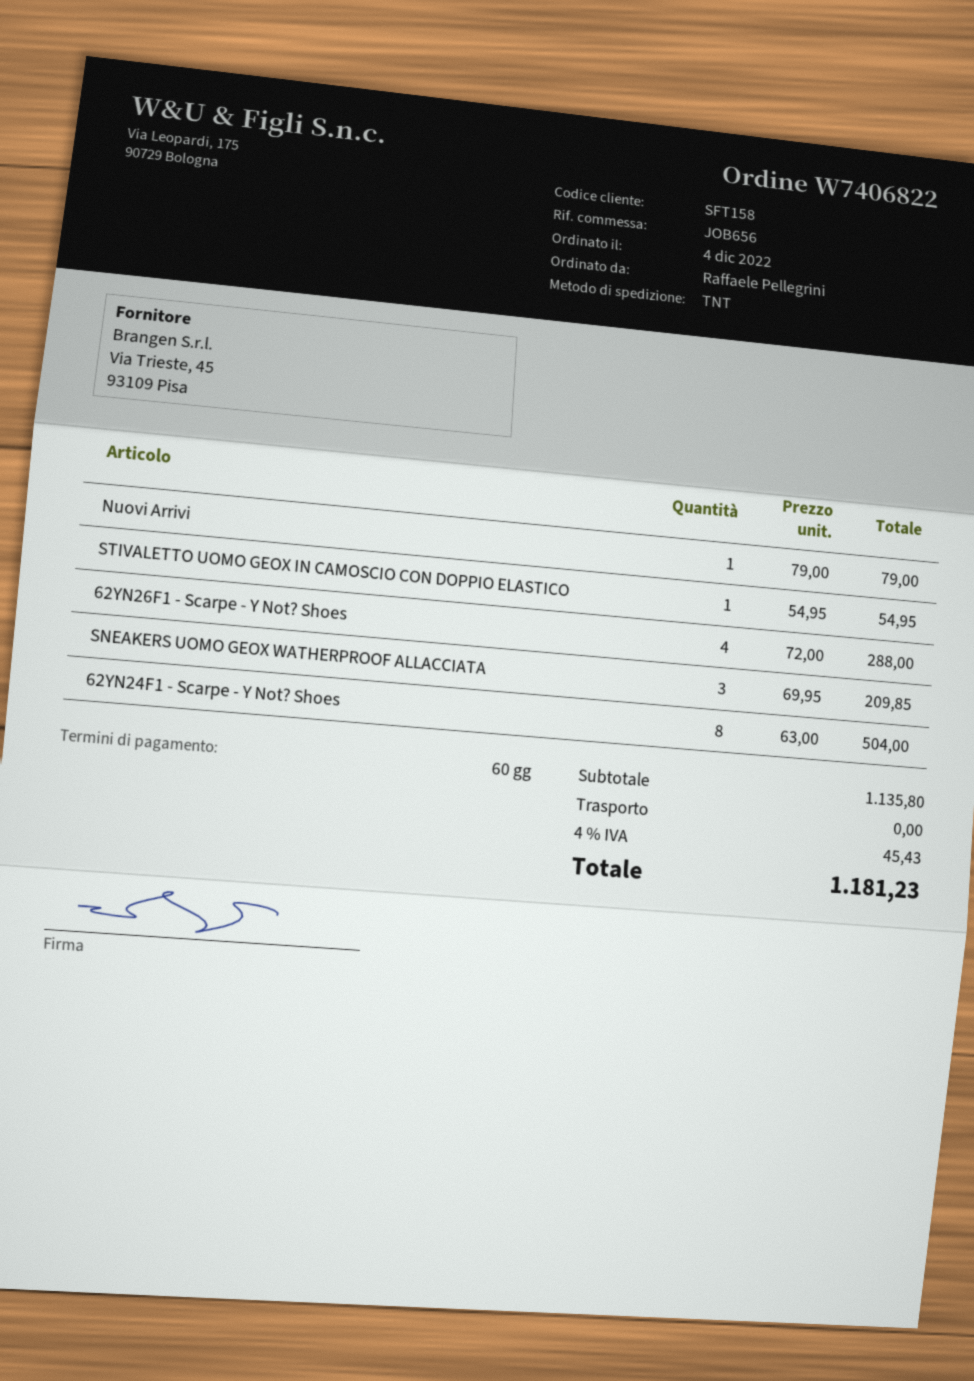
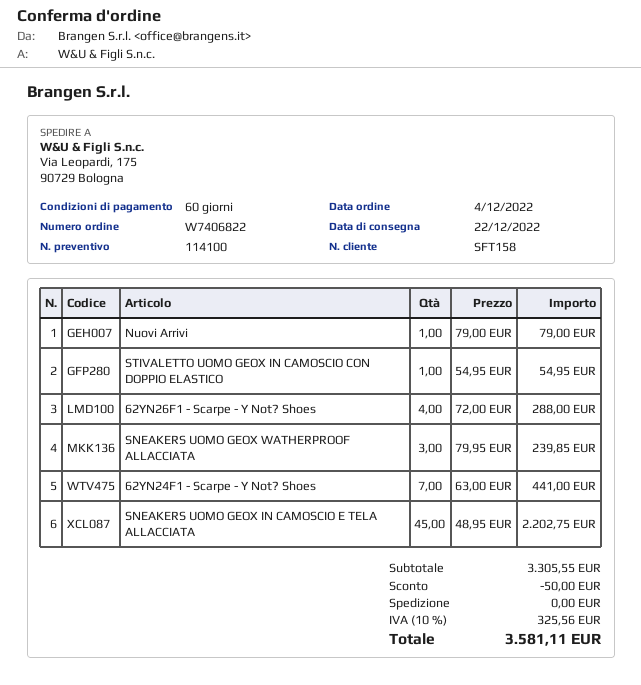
SNEAKERS UOMO GEOX WATHERPROOF ALLACCIATA: 3 x 69.95 = 209.85 -> 3 x 79.95 = 239.85
62YN24F1 - Scarpe - Y Not? Shoes: 8 x 63.00 = 504.00 -> 7 x 63.00 = 441.00
SNEAKERS UOMO GEOX IN CAMOSCIO E TELA ALLACCIATA: none -> 45 x 48.95 = 2202.75
subtotal: 1135.80 -> 3305.55
discount: none -> 50.00
tax: 4% = 45.43 -> 10% = 325.56
total: 1181.23 -> 3581.11

